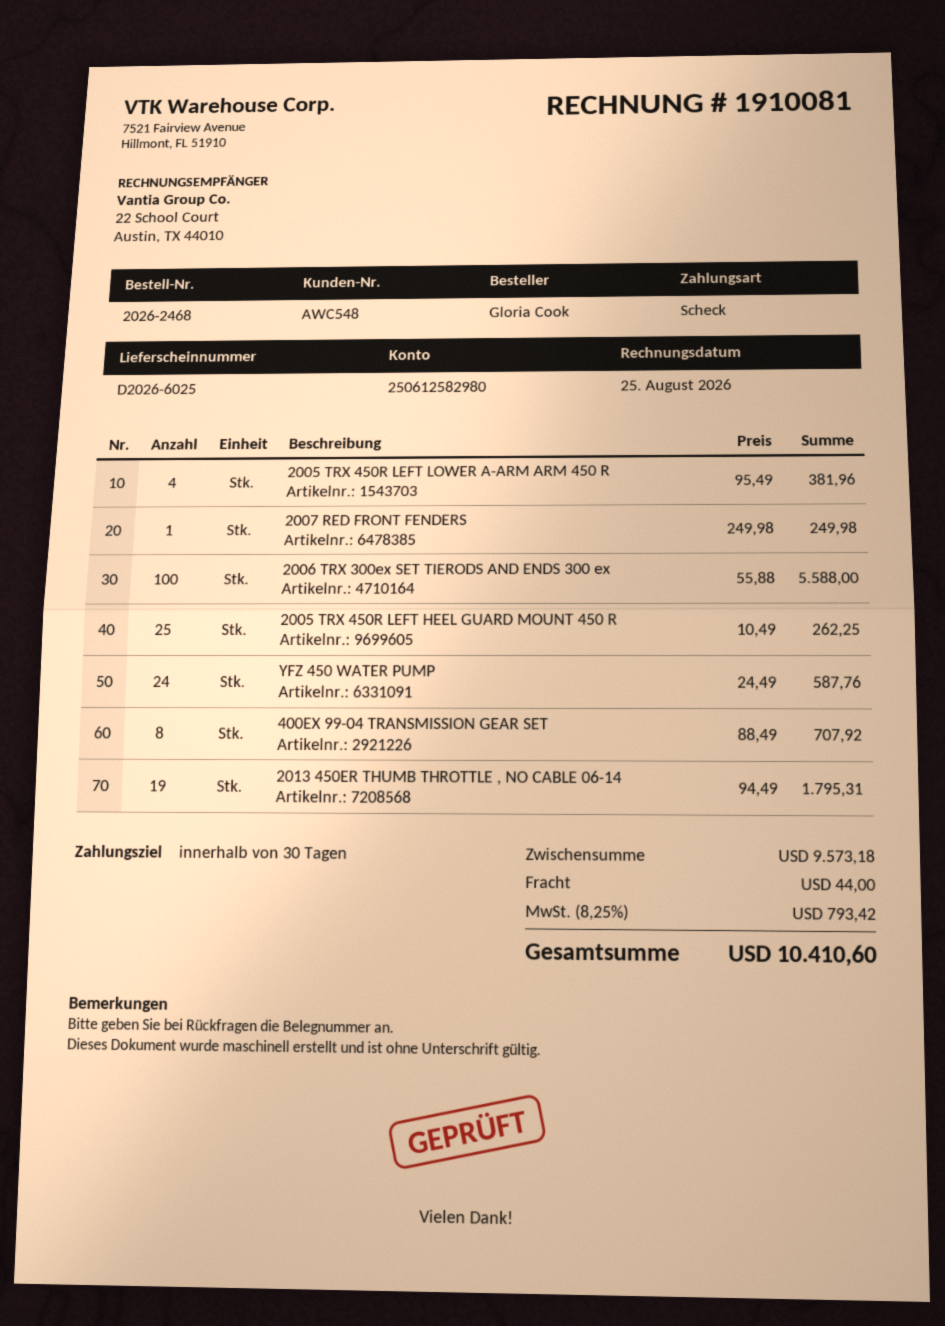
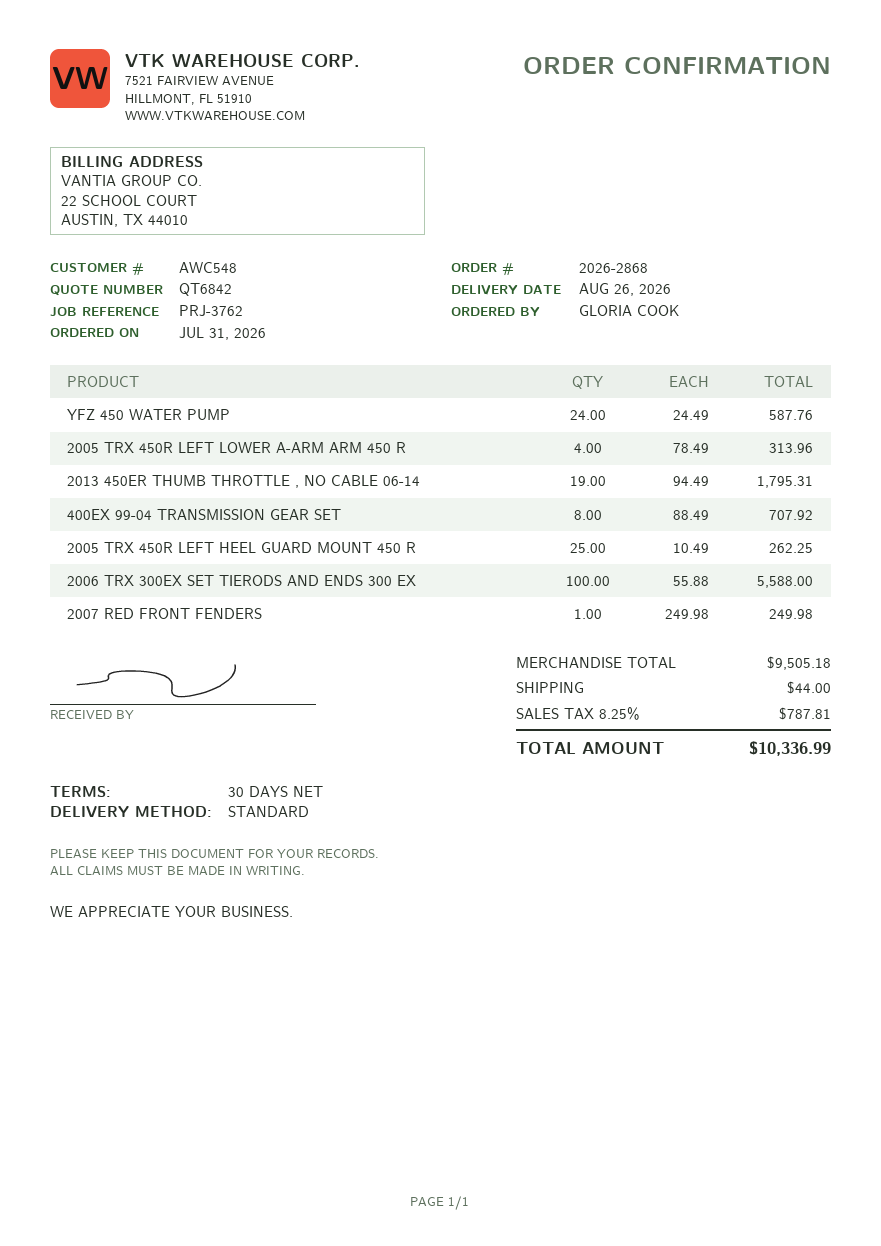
order number: 2026-2468 -> 2026-2868
2005 TRX 450R LEFT LOWER A-ARM ARM 450 R: 4 x 95.49 = 381.96 -> 4 x 78.49 = 313.96
subtotal: 9573.18 -> 9505.18
tax: 8.25% = 793.42 -> 8.25% = 787.81
total: 10410.60 -> 10336.99

